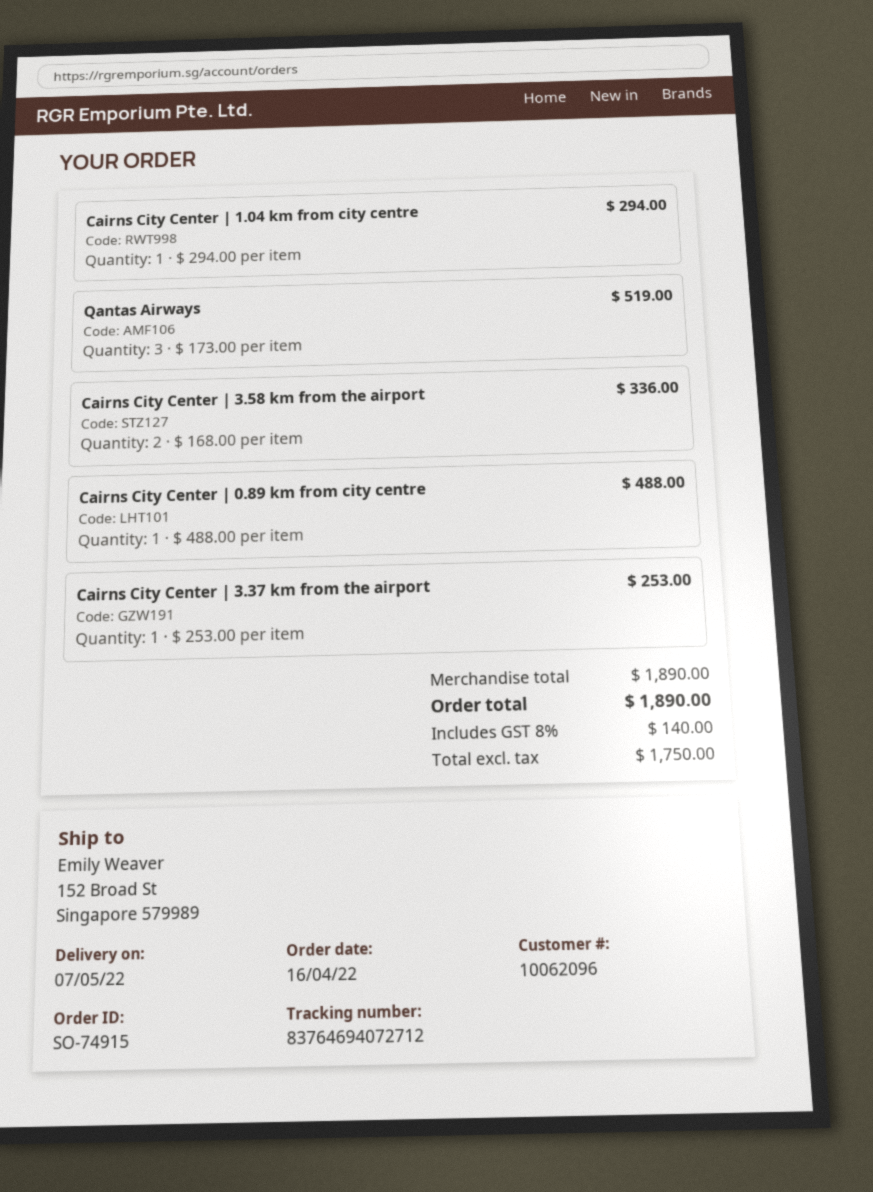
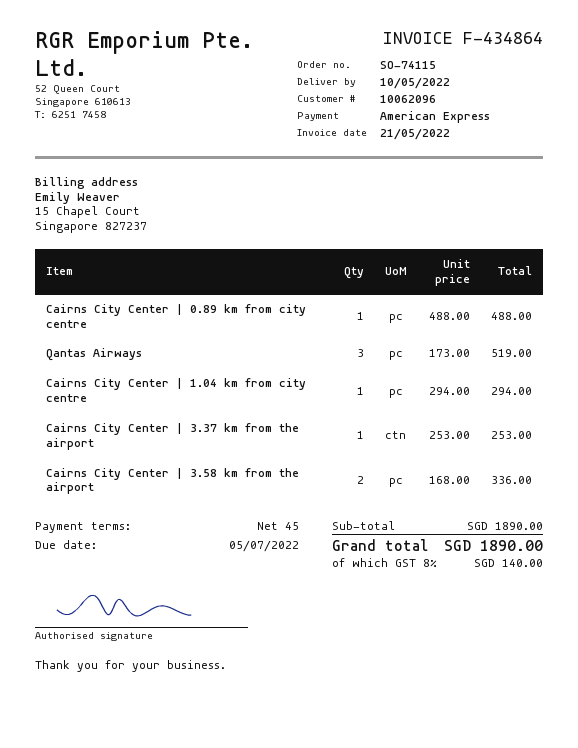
order number: SO-74915 -> SO-74115
delivery date: 2022-05-07 -> 2022-05-10

